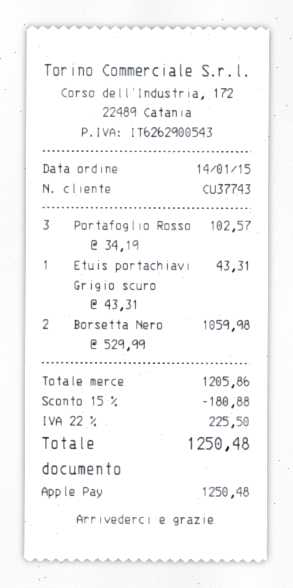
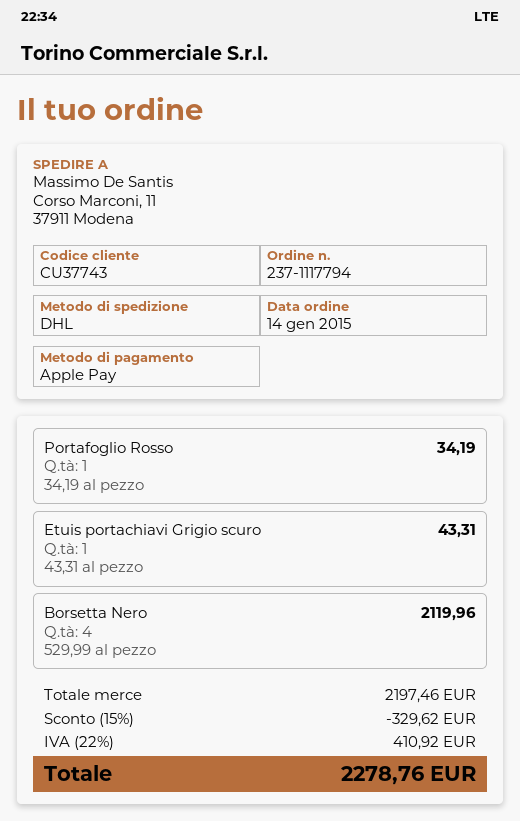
Portafoglio Rosso: 3 x 34.19 = 102.57 -> 1 x 34.19 = 34.19
Borsetta Nero: 2 x 529.99 = 1059.98 -> 4 x 529.99 = 2119.96
subtotal: 1205.86 -> 2197.46
discount: 15% = 180.88 -> 15% = 329.62
tax: 22% = 225.50 -> 22% = 410.92
total: 1250.48 -> 2278.76

